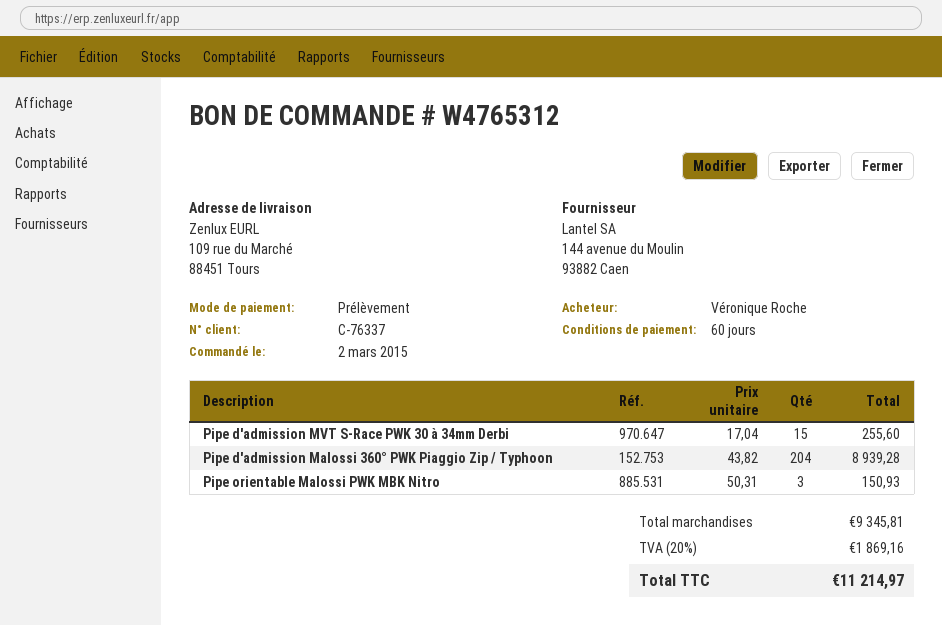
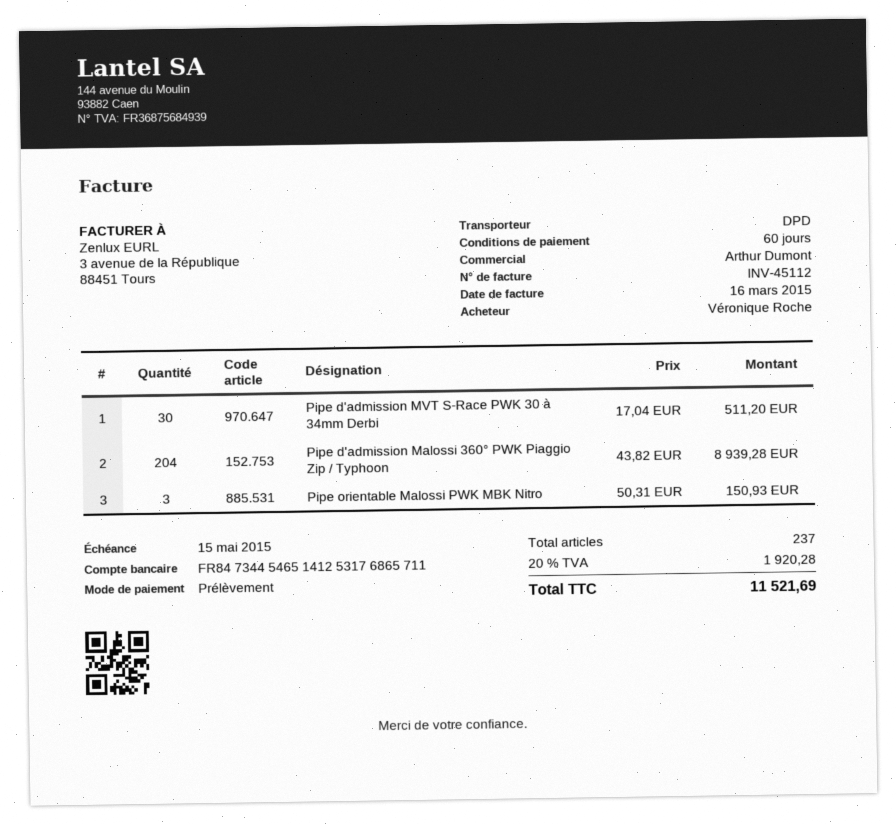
Pipe d'admission MVT S-Race PWK 30 à 34mm Derbi: 15 x 17.04 = 255.60 -> 30 x 17.04 = 511.20
tax: 20% = 1869.16 -> 20% = 1920.28
total: 11214.97 -> 11521.69

